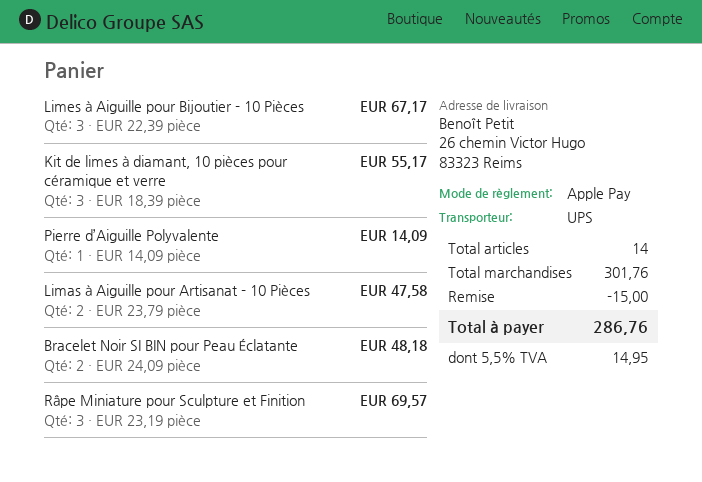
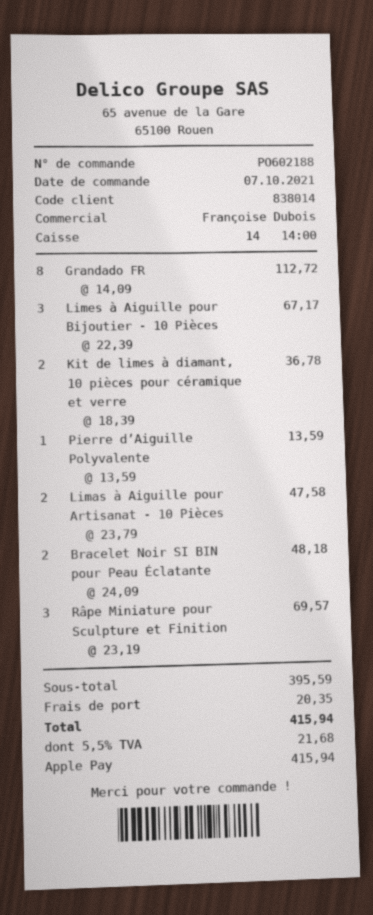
Kit de limes à diamant, 10 pièces pour céramique et verre: 3 x 18.39 = 55.17 -> 2 x 18.39 = 36.78
Pierre d’Aiguille Polyvalente: 1 x 14.09 = 14.09 -> 1 x 13.59 = 13.59
Grandado FR: none -> 8 x 14.09 = 112.72
subtotal: 301.76 -> 395.59
discount: 15.00 -> none
shipping: none -> 20.35
tax: 5.5% = 14.95 -> 5.5% = 21.68
total: 286.76 -> 415.94

